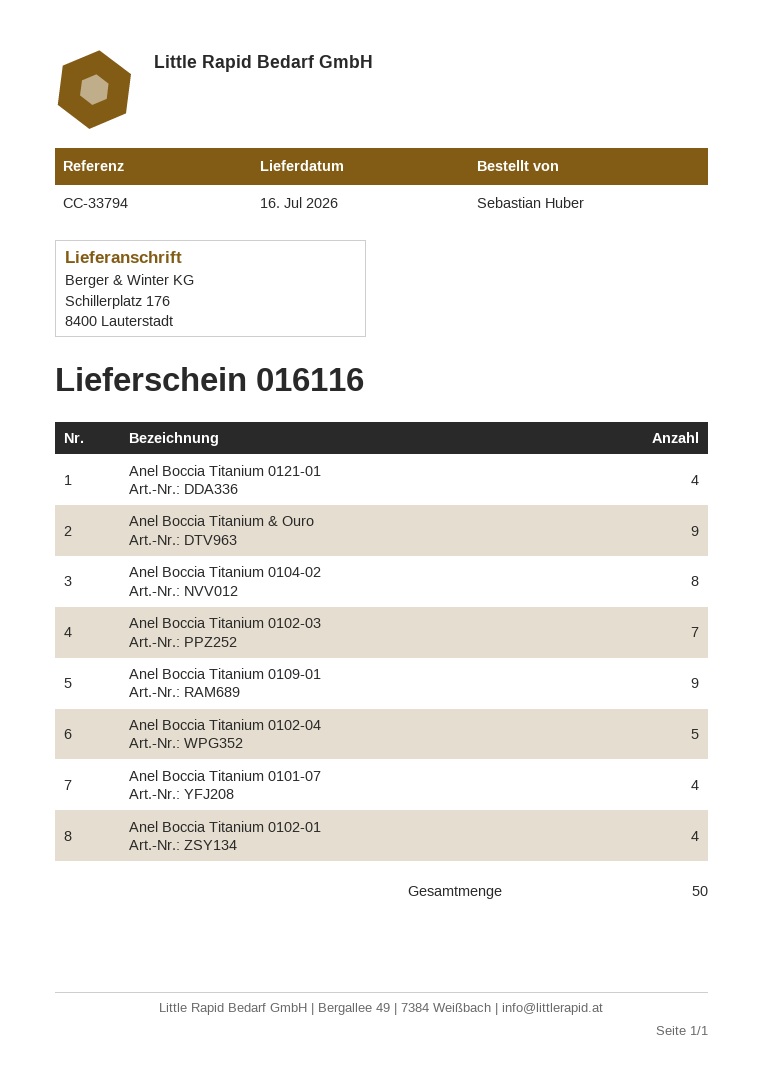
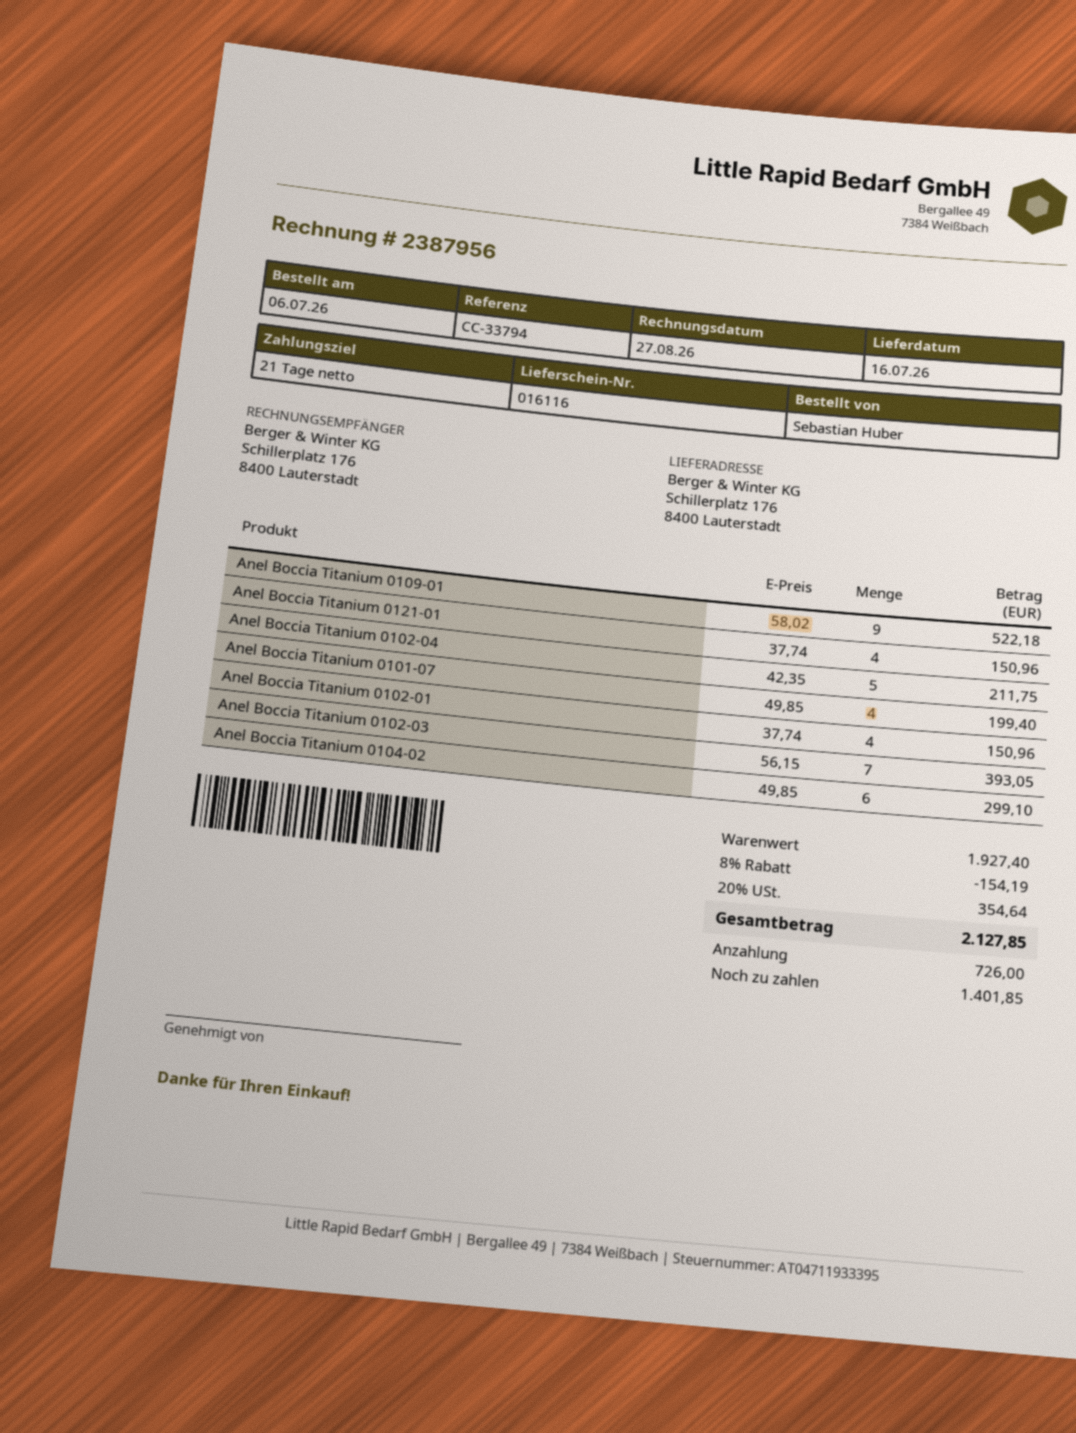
Anel Boccia Titanium & Ouro: 9 -> none
Anel Boccia Titanium 0104-02: 8 -> 6

